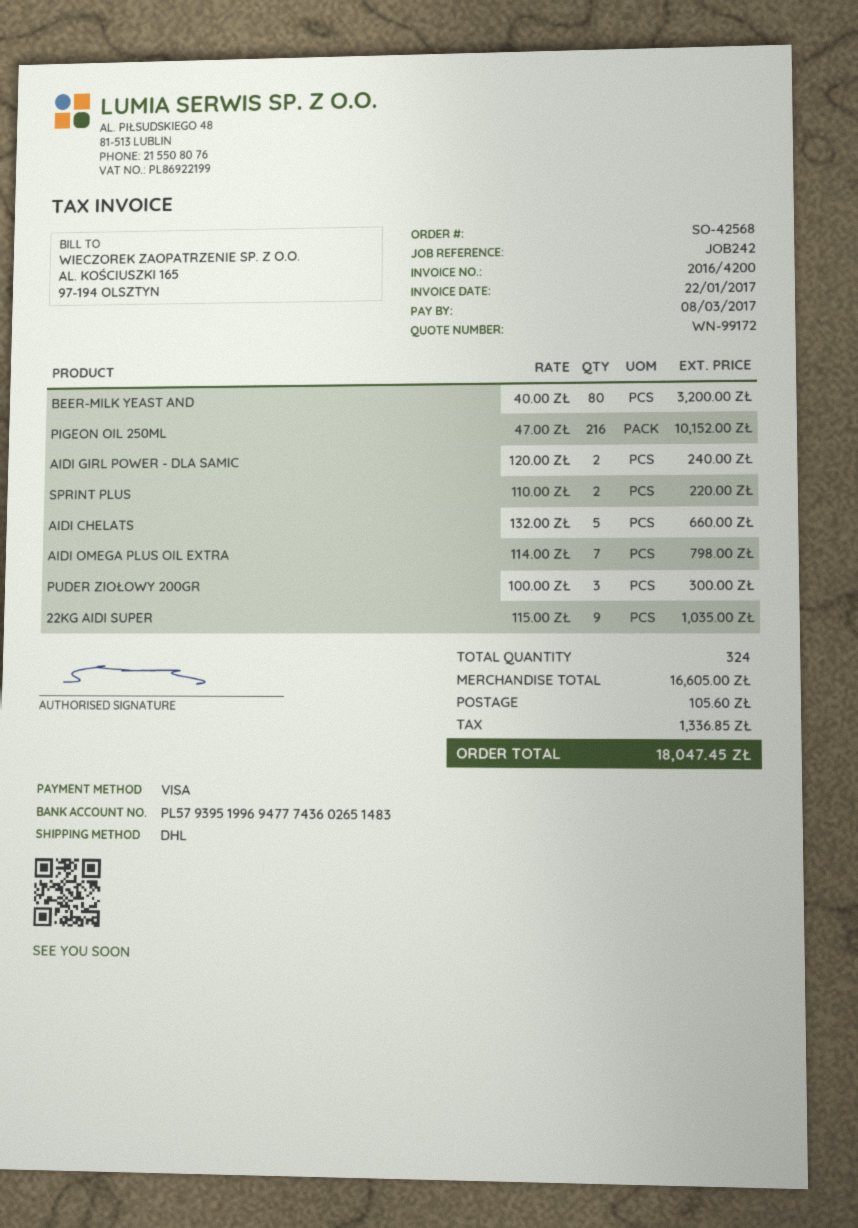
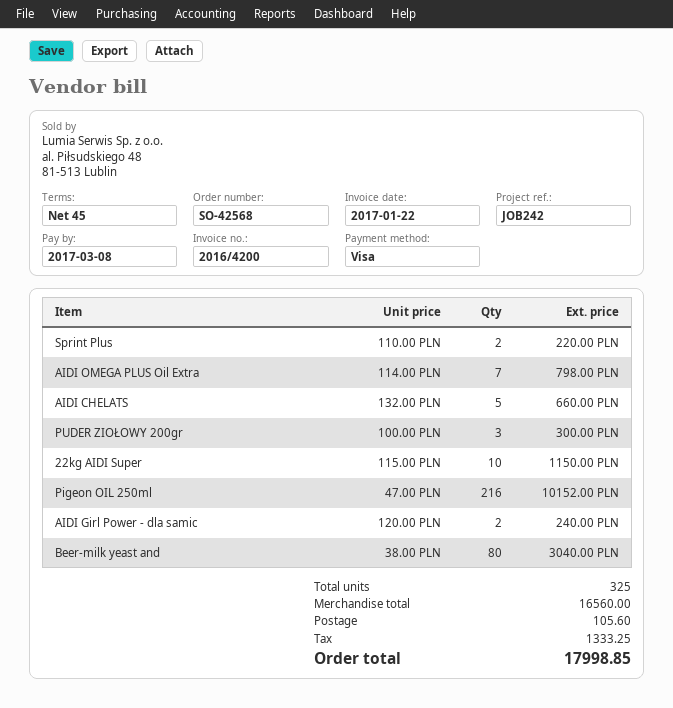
BEER-MILK YEAST AND: 80 x 40.00 = 3200.00 -> 80 x 38.00 = 3040.00
22KG AIDI SUPER: 9 x 115.00 = 1035.00 -> 10 x 115.00 = 1150.00
total quantity: 324 -> 325
subtotal: 16605.00 -> 16560.00
tax: 1336.85 -> 1333.25
total: 18047.45 -> 17998.85

